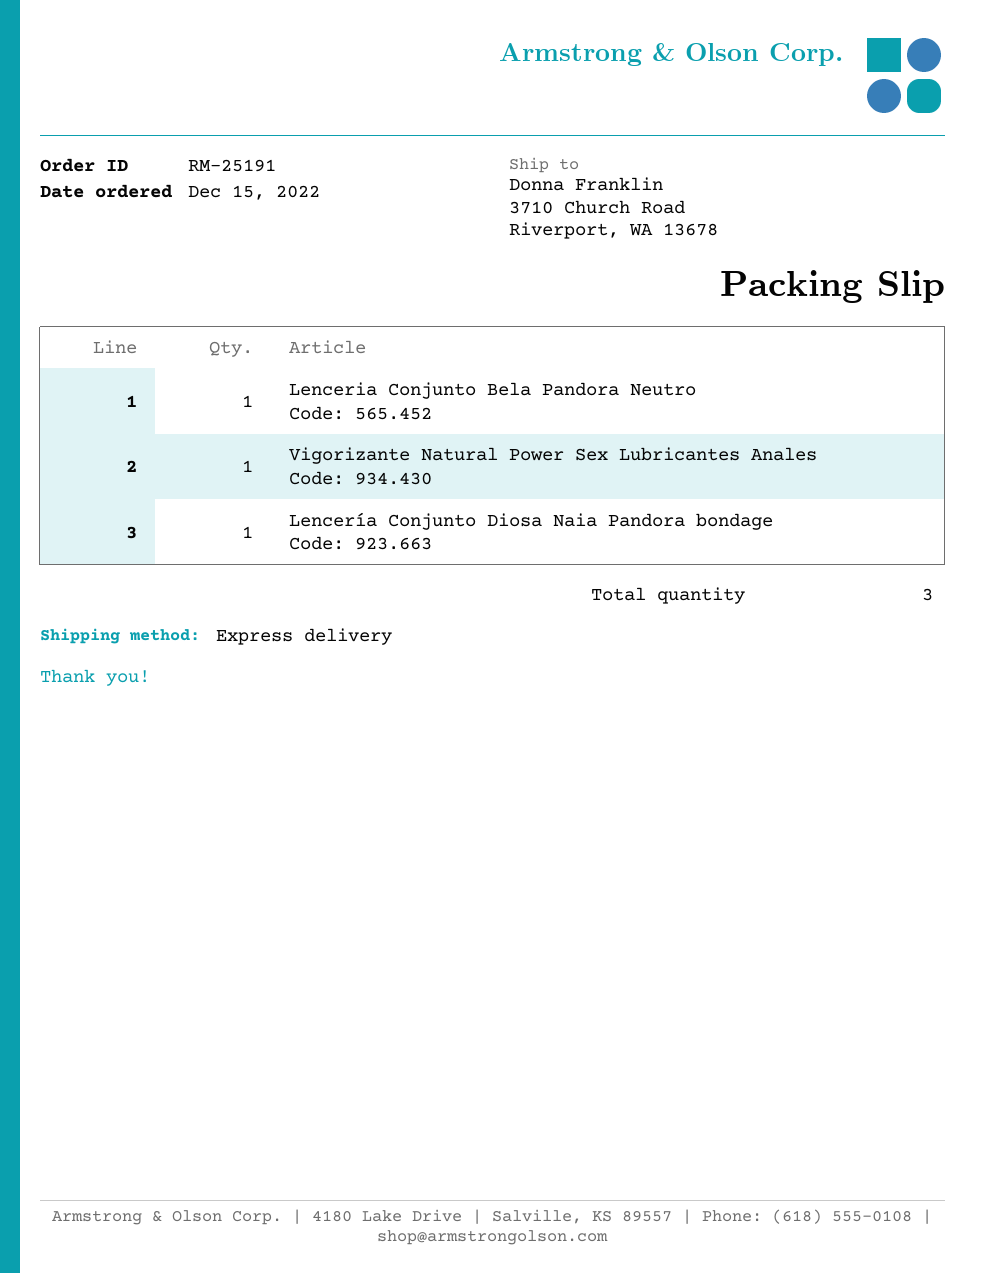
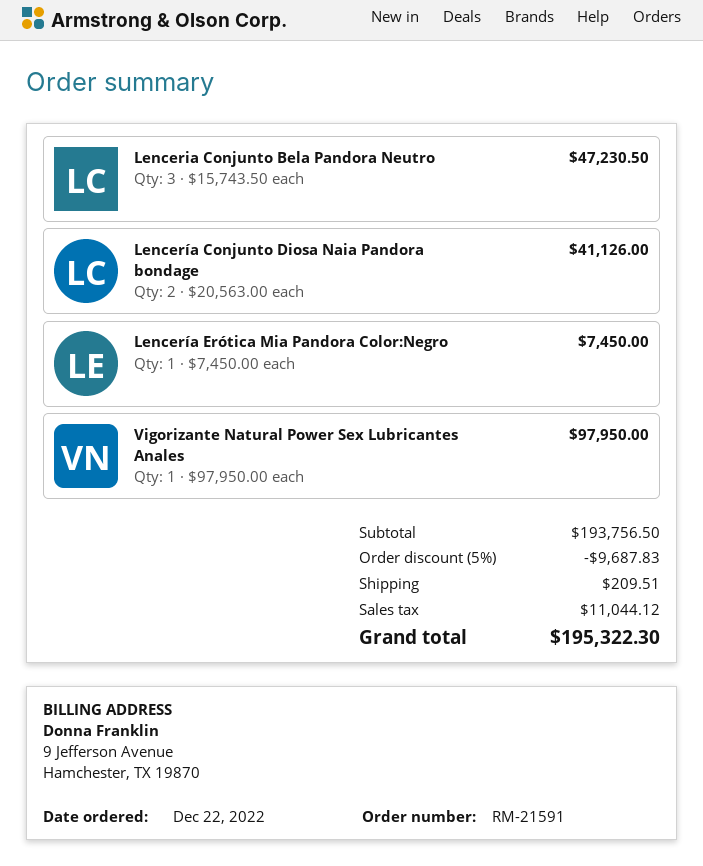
order number: RM-25191 -> RM-21591
order date: 2022-12-15 -> 2022-12-22
Lenceria Conjunto Bela Pandora Neutro: 1 -> 3
Lencería Conjunto Diosa Naia Pandora bondage: 1 -> 2
Lencería Erótica Mia Pandora Color:Negro: none -> 1

